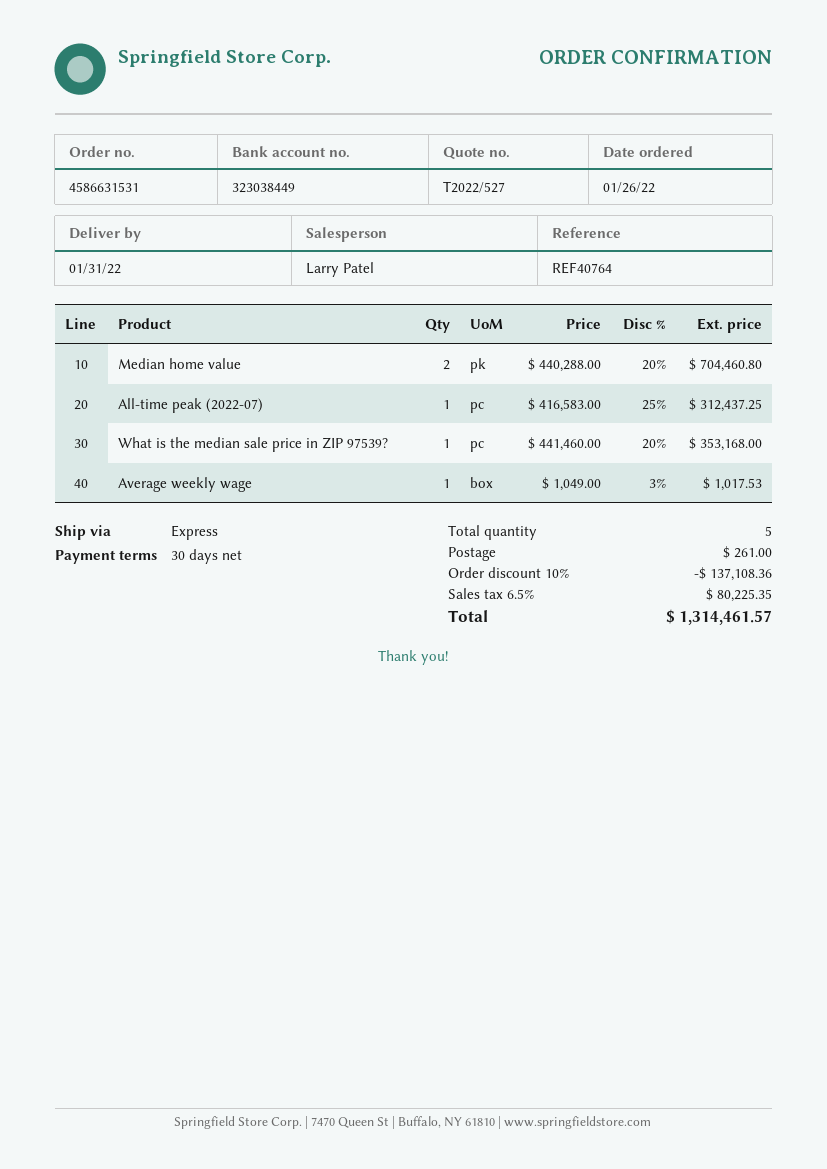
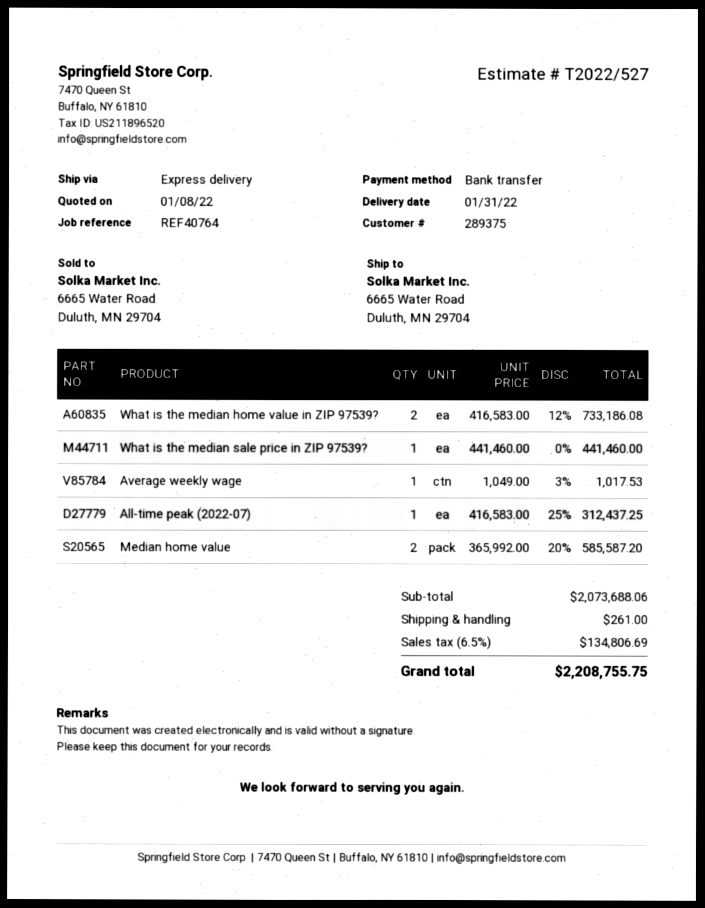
Median home value: 2 x 440288.00 - 20% = 704460.80 -> 2 x 365992.00 - 20% = 585587.20
What is the median sale price in ZIP 97539?: 1 x 441460.00 - 20% = 353168.00 -> 1 x 441460.00 = 441460.00
What is the median home value in ZIP 97539?: none -> 2 x 416583.00 - 12% = 733186.08
discount: 10% = 137108.36 -> none
tax: 6.5% = 80225.35 -> 6.5% = 134806.69
total: 1314461.57 -> 2208755.75

